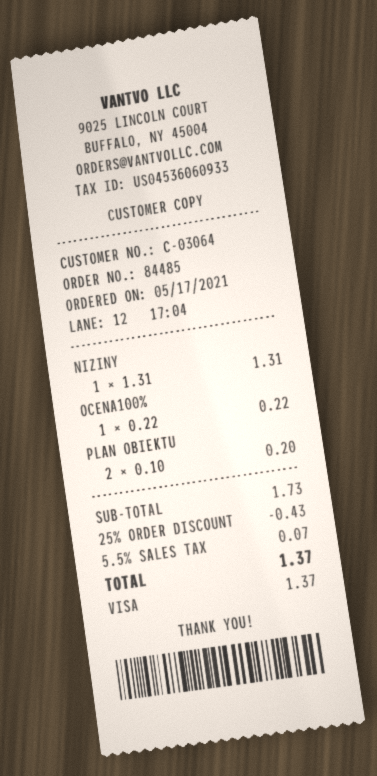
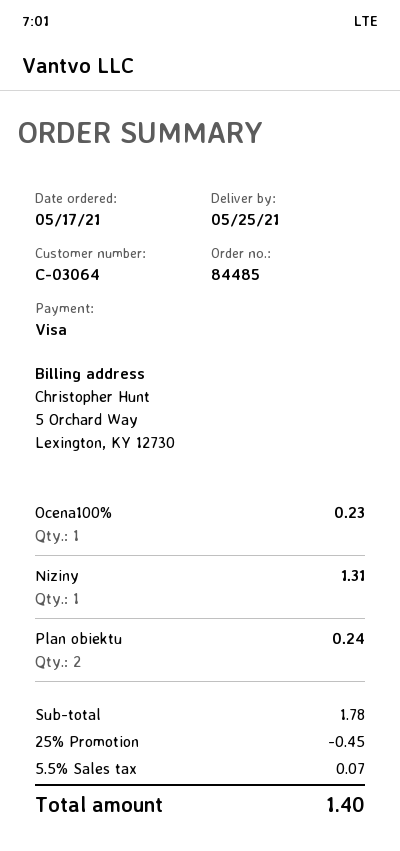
OCENA100%: 1 for 0.22 -> 1 for 0.23
PLAN OBIEKTU: 2 for 0.20 -> 2 for 0.24
subtotal: 1.73 -> 1.78
discount: 25% = 0.43 -> 25% = 0.45
total: 1.37 -> 1.40

